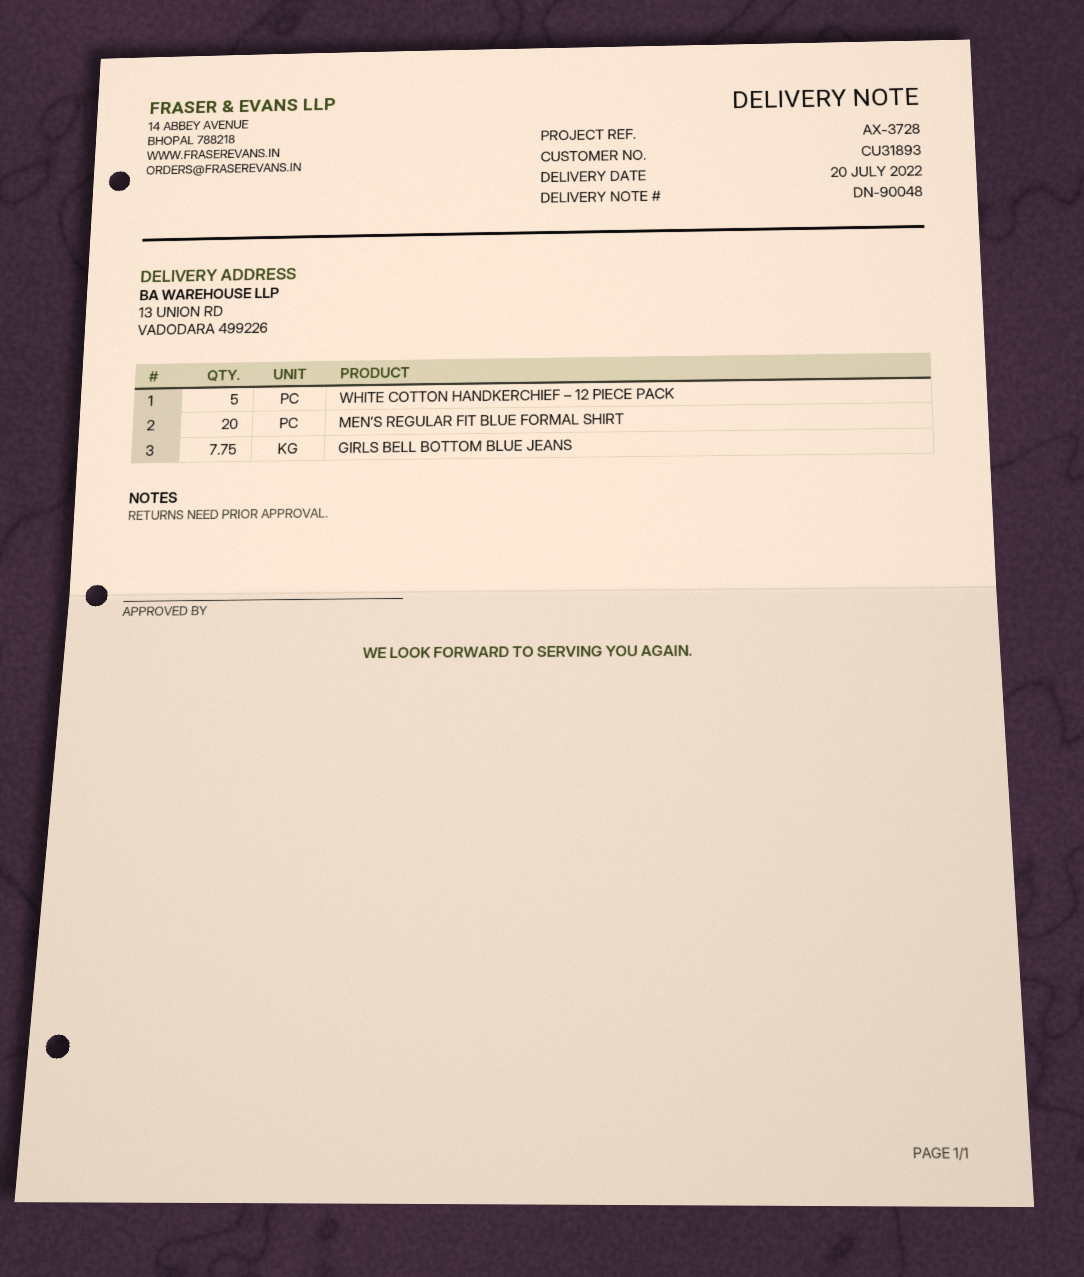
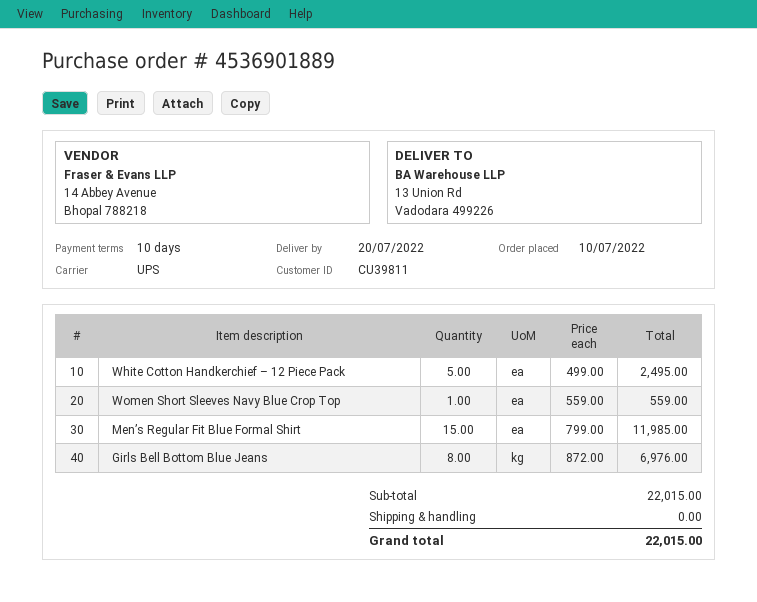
customer number: CU31893 -> CU39811
MEN’S REGULAR FIT BLUE FORMAL SHIRT: 20 -> 15
GIRLS BELL BOTTOM BLUE JEANS: 7.75 -> 8
Women Short Sleeves Navy Blue Crop Top: none -> 1

